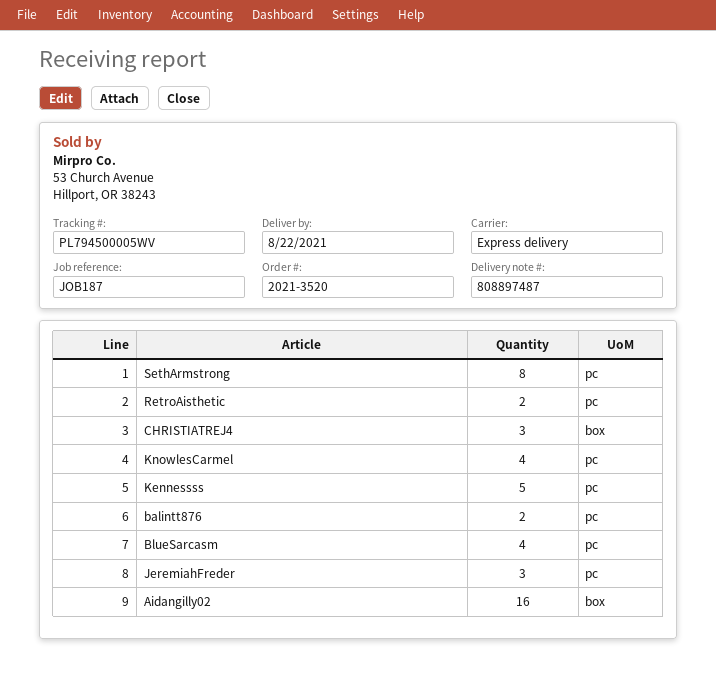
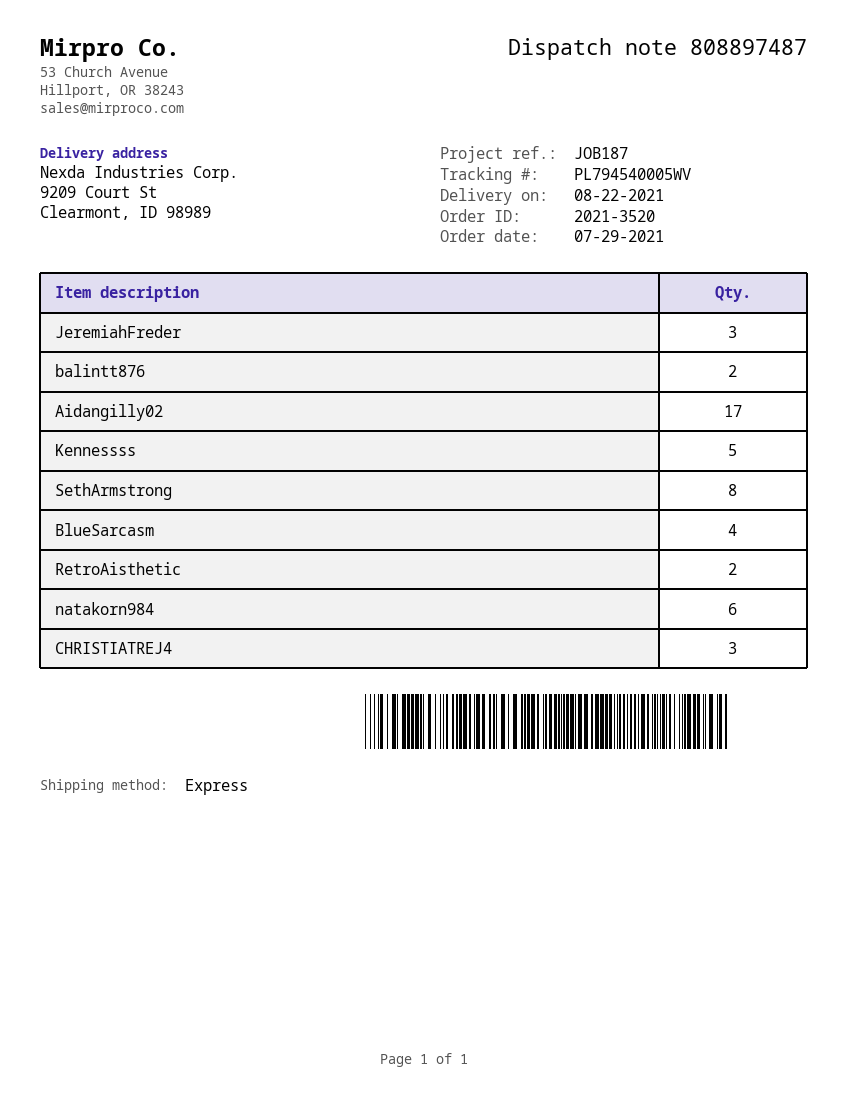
tracking number: PL794500005WV -> PL794540005WV
KnowlesCarmel: 4 -> none
Aidangilly02: 16 -> 17
natakorn984: none -> 6

